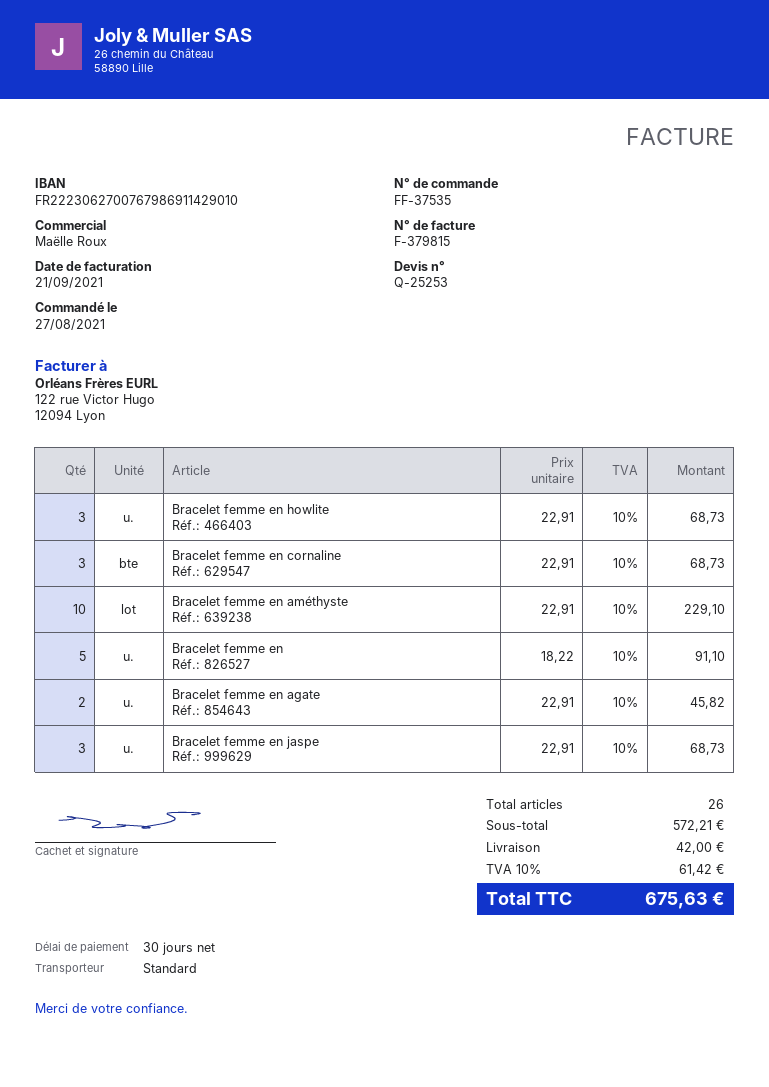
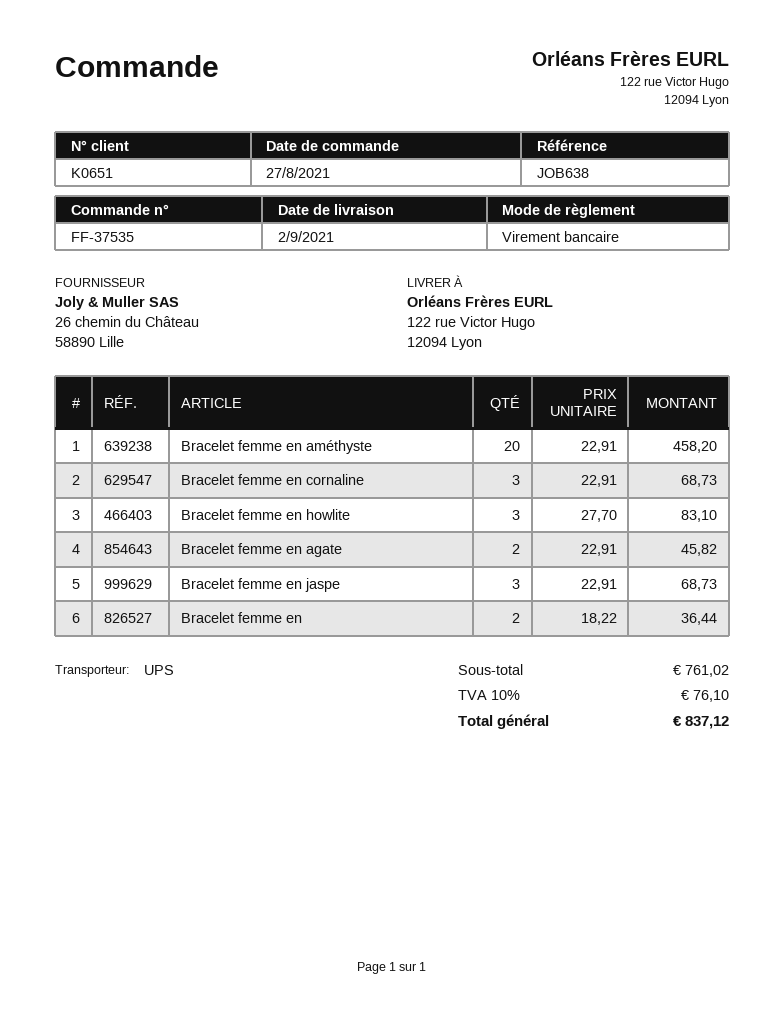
shipping method: standard -> UPS
Bracelet femme en howlite: 3 x 22.91 = 68.73 -> 3 x 27.70 = 83.10
Bracelet femme en améthyste: 10 x 22.91 = 229.10 -> 20 x 22.91 = 458.20
Bracelet femme en: 5 x 18.22 = 91.10 -> 2 x 18.22 = 36.44
subtotal: 572.21 -> 761.02
shipping: 42.00 -> none
tax: 10% = 61.42 -> 10% = 76.10
total: 675.63 -> 837.12

